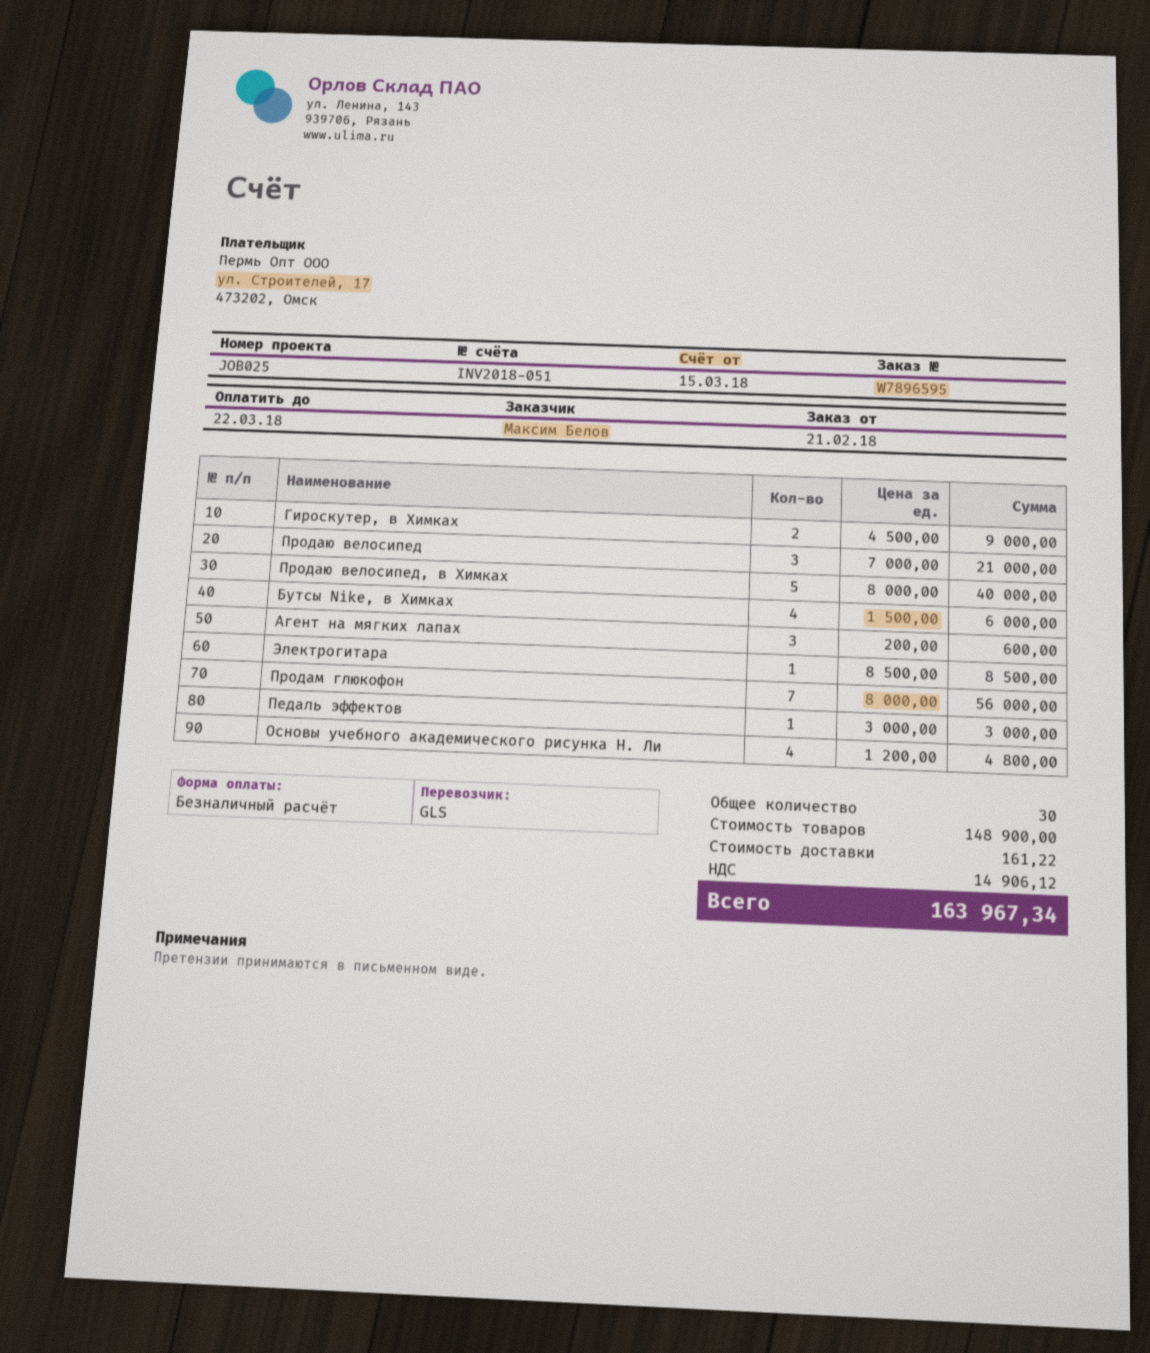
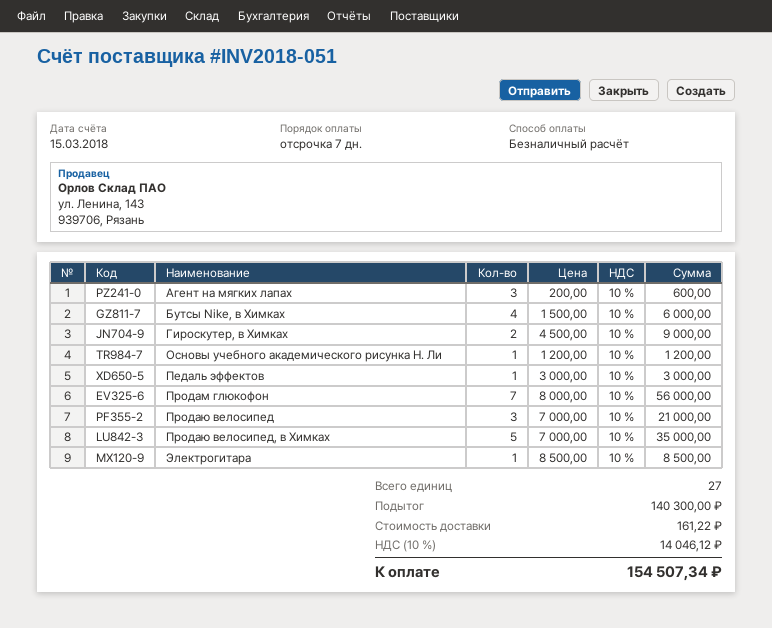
Продаю велосипед, в Химках: 5 x 8000.00 = 40000.00 -> 5 x 7000.00 = 35000.00
Основы учебного академического рисунка Н. Ли: 4 x 1200.00 = 4800.00 -> 1 x 1200.00 = 1200.00
total quantity: 30 -> 27
subtotal: 148900.00 -> 140300.00
tax: 14906.12 -> 14046.12
total: 163967.34 -> 154507.34

